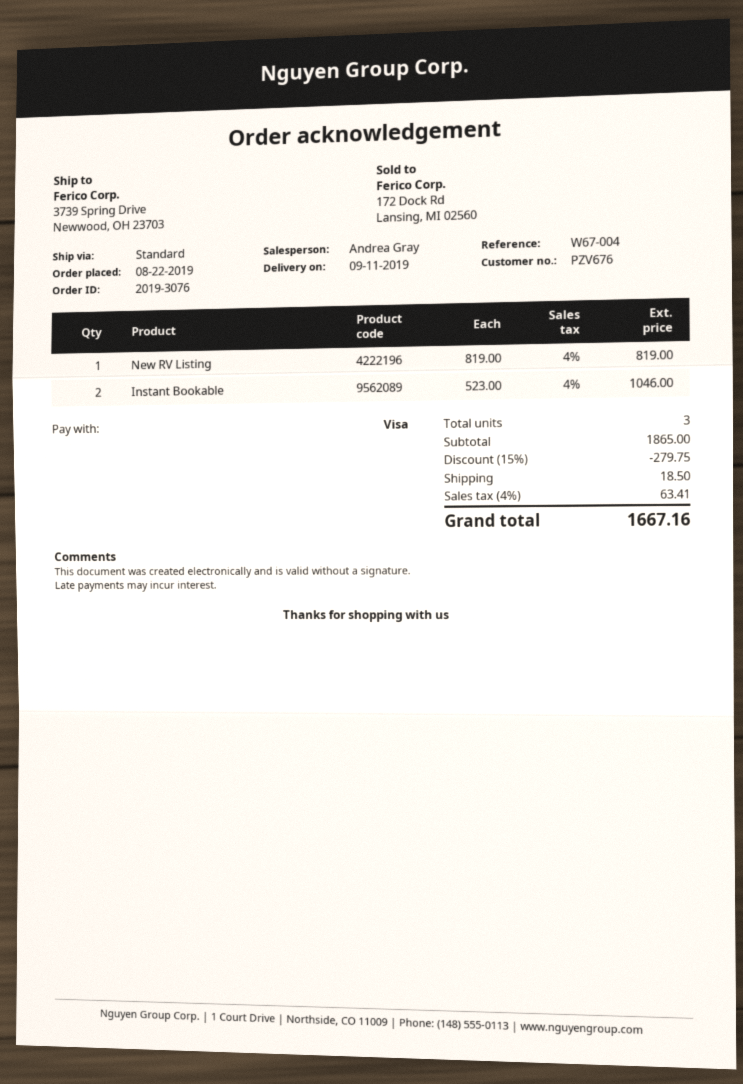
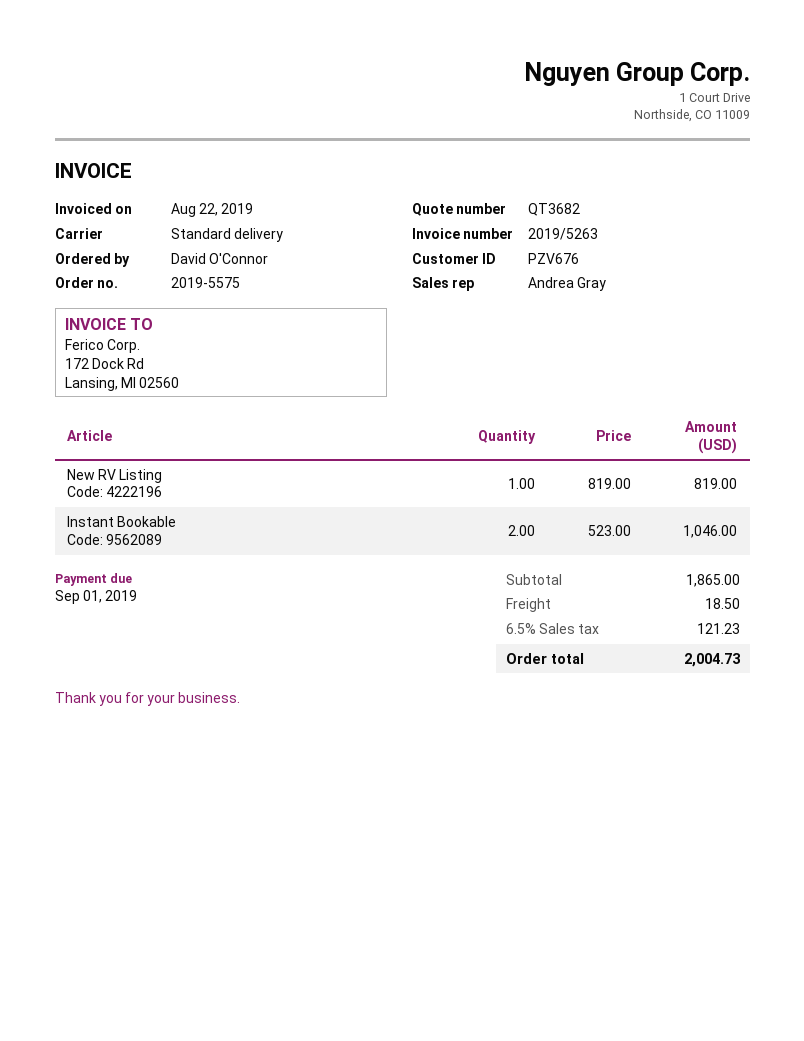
order number: 2019-3076 -> 2019-5575
discount: 15% = 279.75 -> none
tax: 4% = 63.41 -> 6.5% = 121.23
total: 1667.16 -> 2004.73

